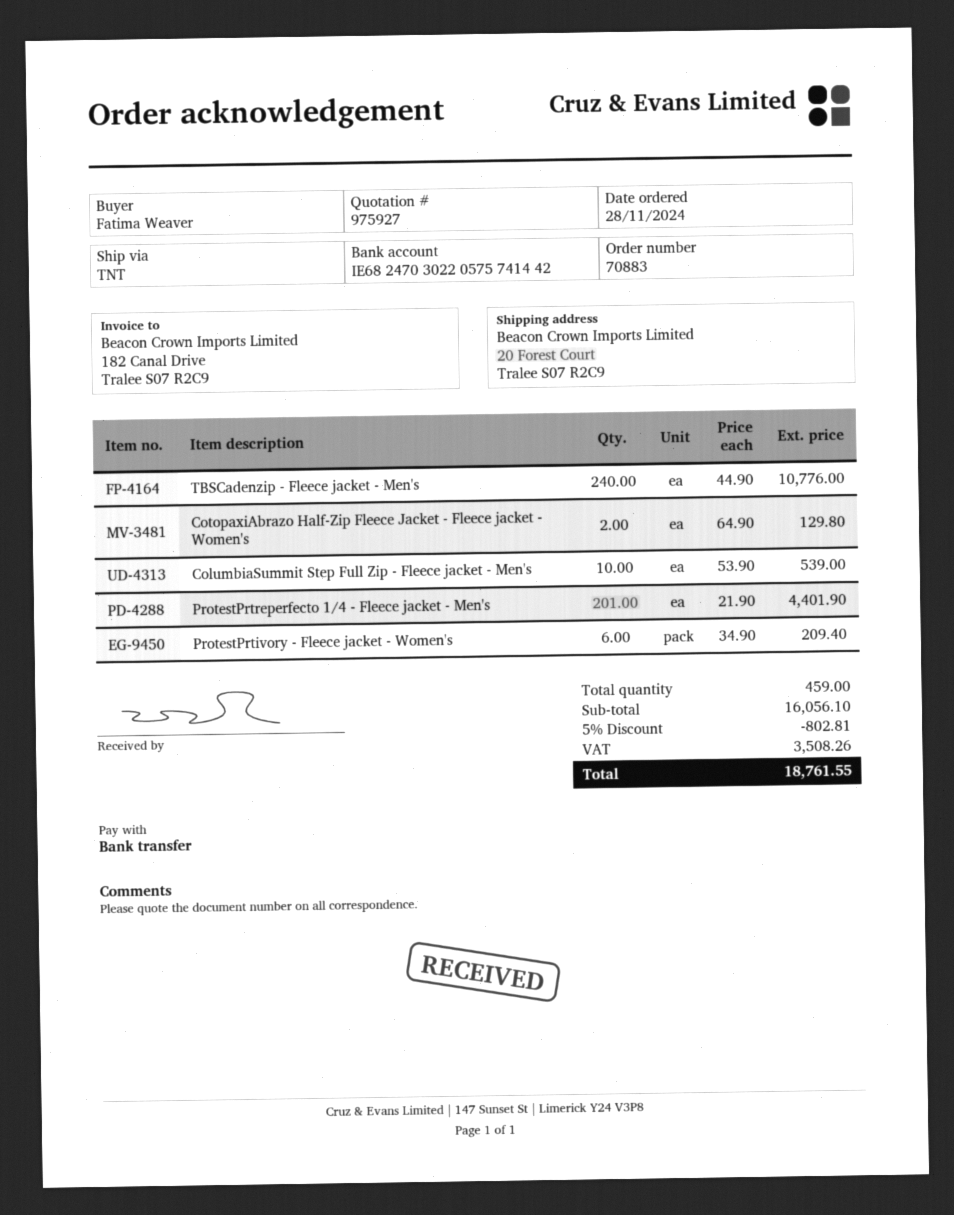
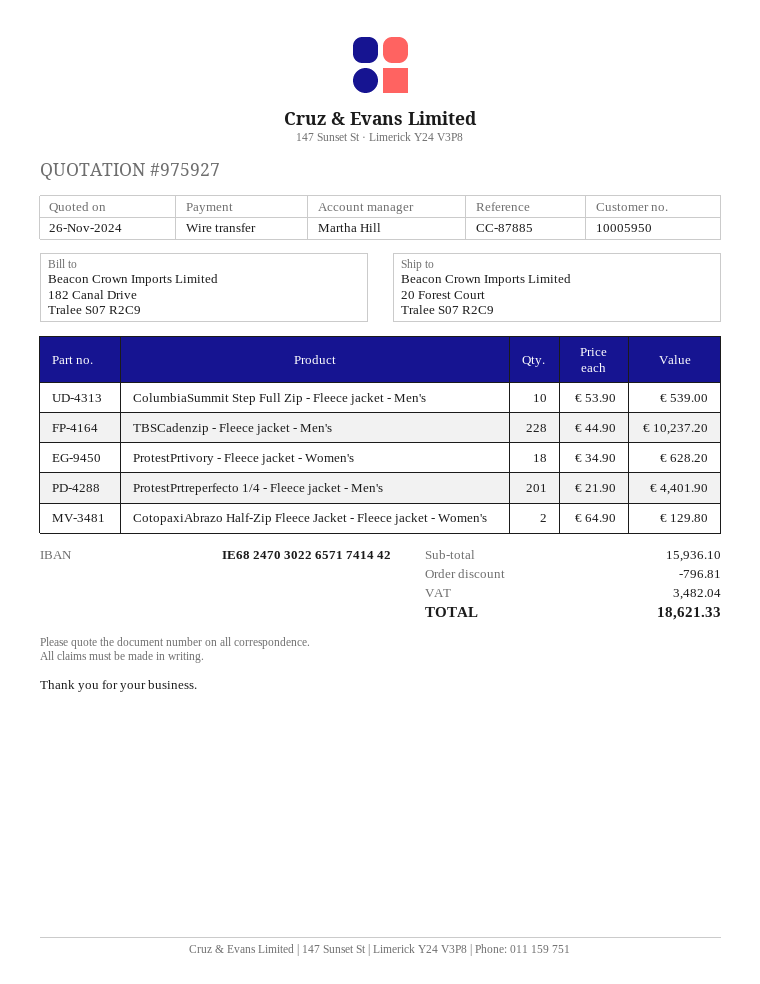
bank account: IE68247030220575741442 -> IE68247030226571741442
TBSCadenzip - Fleece jacket - Men's: 240 x 44.90 = 10776.00 -> 228 x 44.90 = 10237.20
ProtestPrtivory - Fleece jacket - Women's: 6 x 34.90 = 209.40 -> 18 x 34.90 = 628.20
subtotal: 16056.10 -> 15936.10
discount: 802.81 -> 796.81
tax: 3508.26 -> 3482.04
total: 18761.55 -> 18621.33

